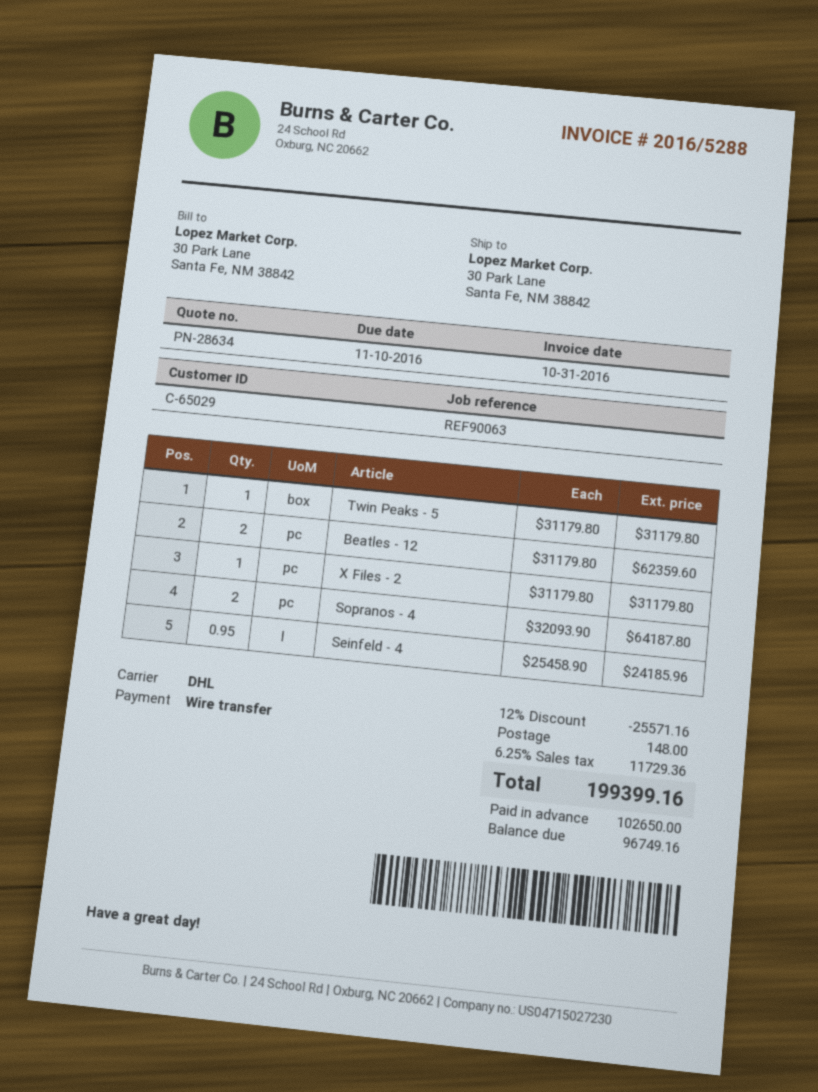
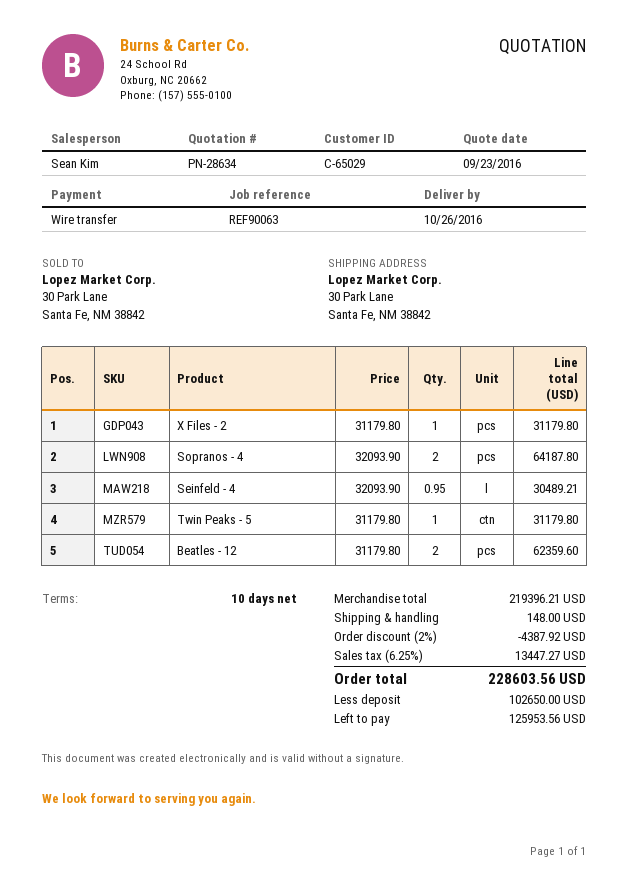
Seinfeld - 4: 0.95 x 25458.90 = 24185.96 -> 0.95 x 32093.90 = 30489.21
discount: 12% = 25571.16 -> 2% = 4387.92
tax: 6.25% = 11729.36 -> 6.25% = 13447.27
total: 199399.16 -> 228603.56
balance: 96749.16 -> 125953.56

